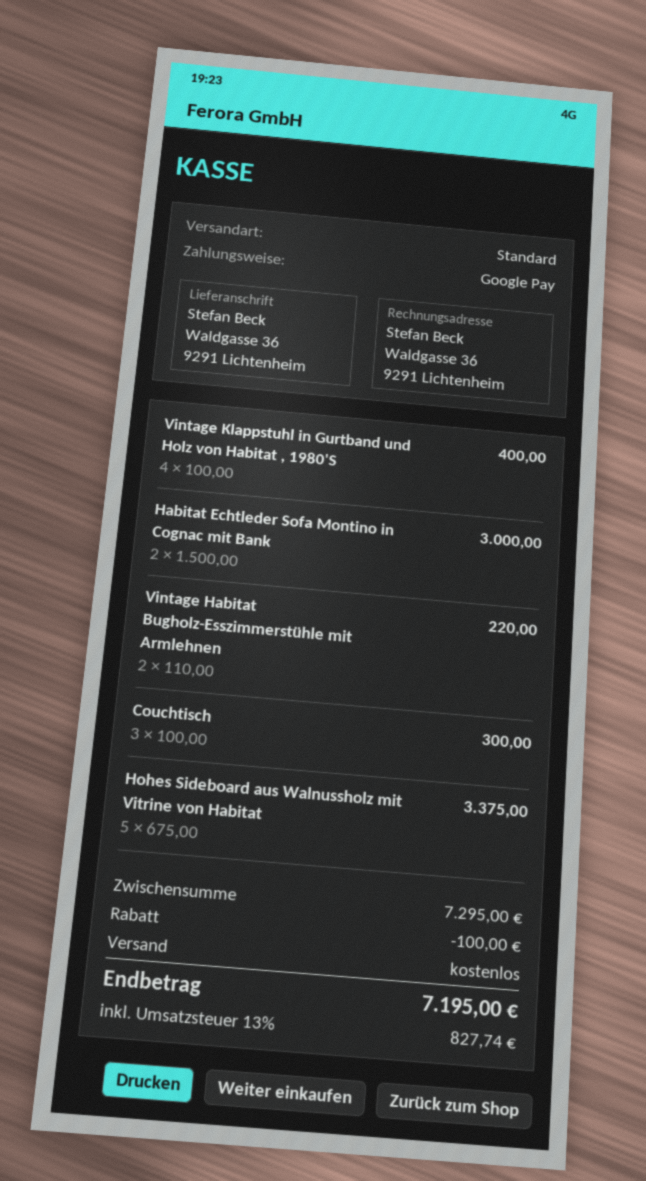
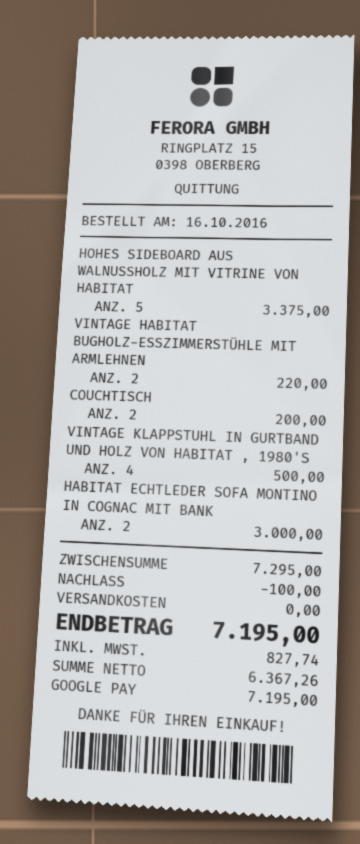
Vintage Klappstuhl in Gurtband und Holz von Habitat , 1980'S: 4 for 400.00 -> 4 for 500.00
Couchtisch: 3 for 300.00 -> 2 for 200.00

